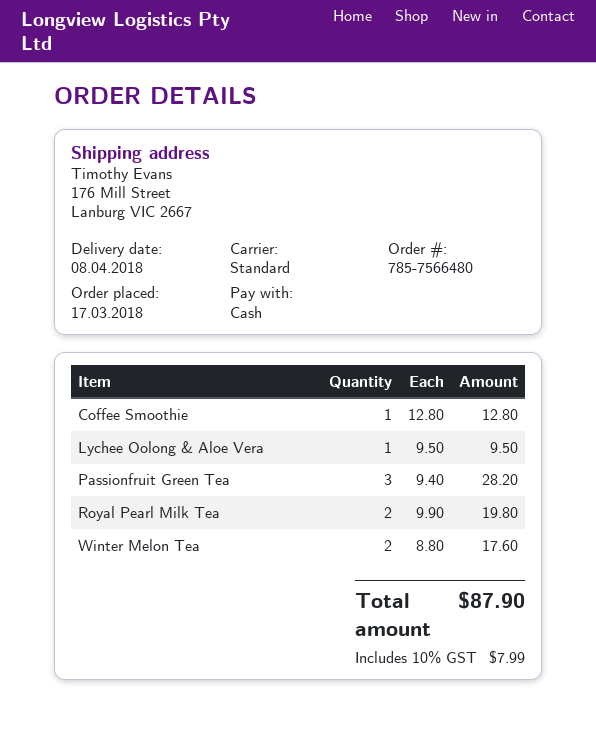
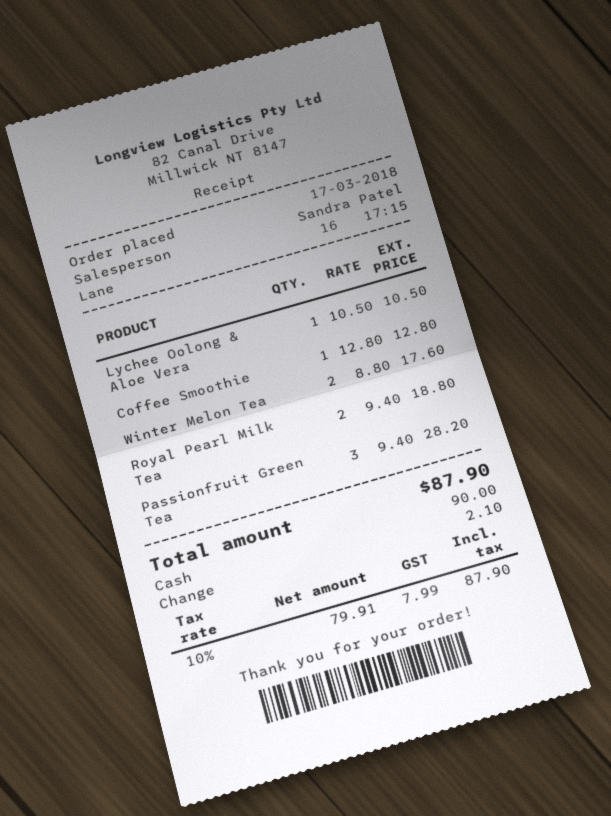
Lychee Oolong & Aloe Vera: 1 x 9.50 = 9.50 -> 1 x 10.50 = 10.50
Royal Pearl Milk Tea: 2 x 9.90 = 19.80 -> 2 x 9.40 = 18.80

